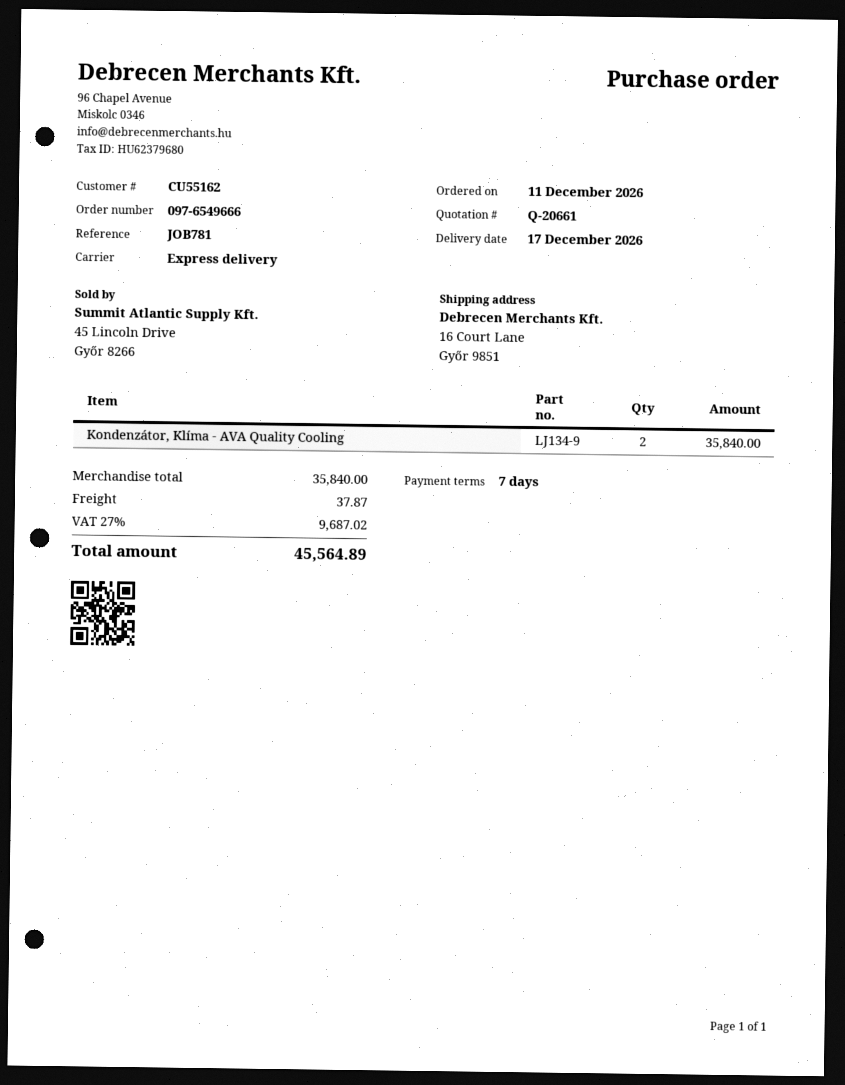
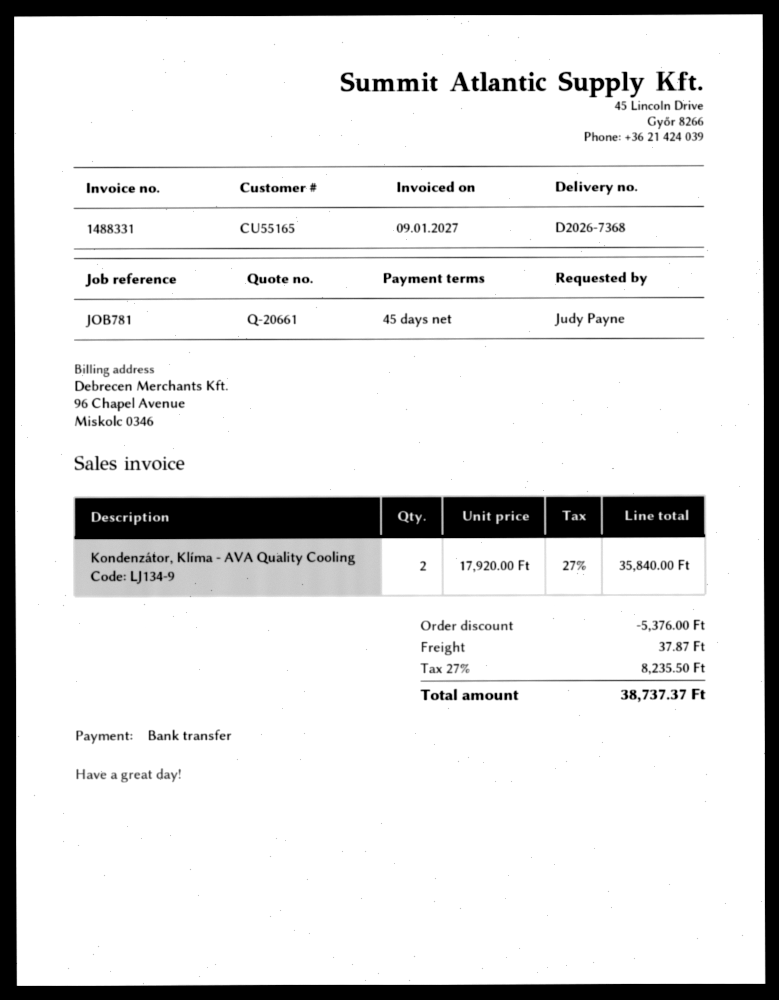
payment terms: 7 days -> 45 days
customer number: CU55162 -> CU55165
discount: none -> 5376.00
tax: 27% = 9687.02 -> 27% = 8235.50
total: 45564.89 -> 38737.37

